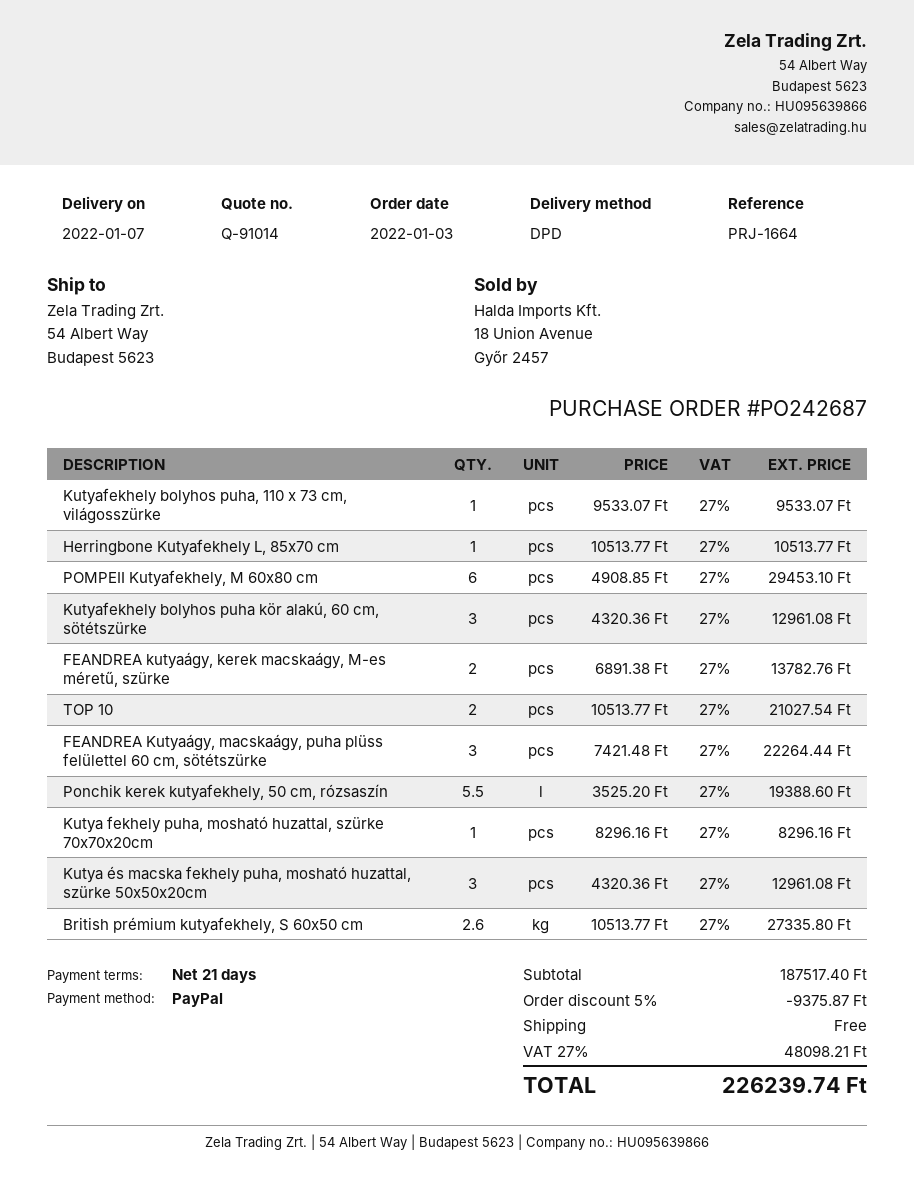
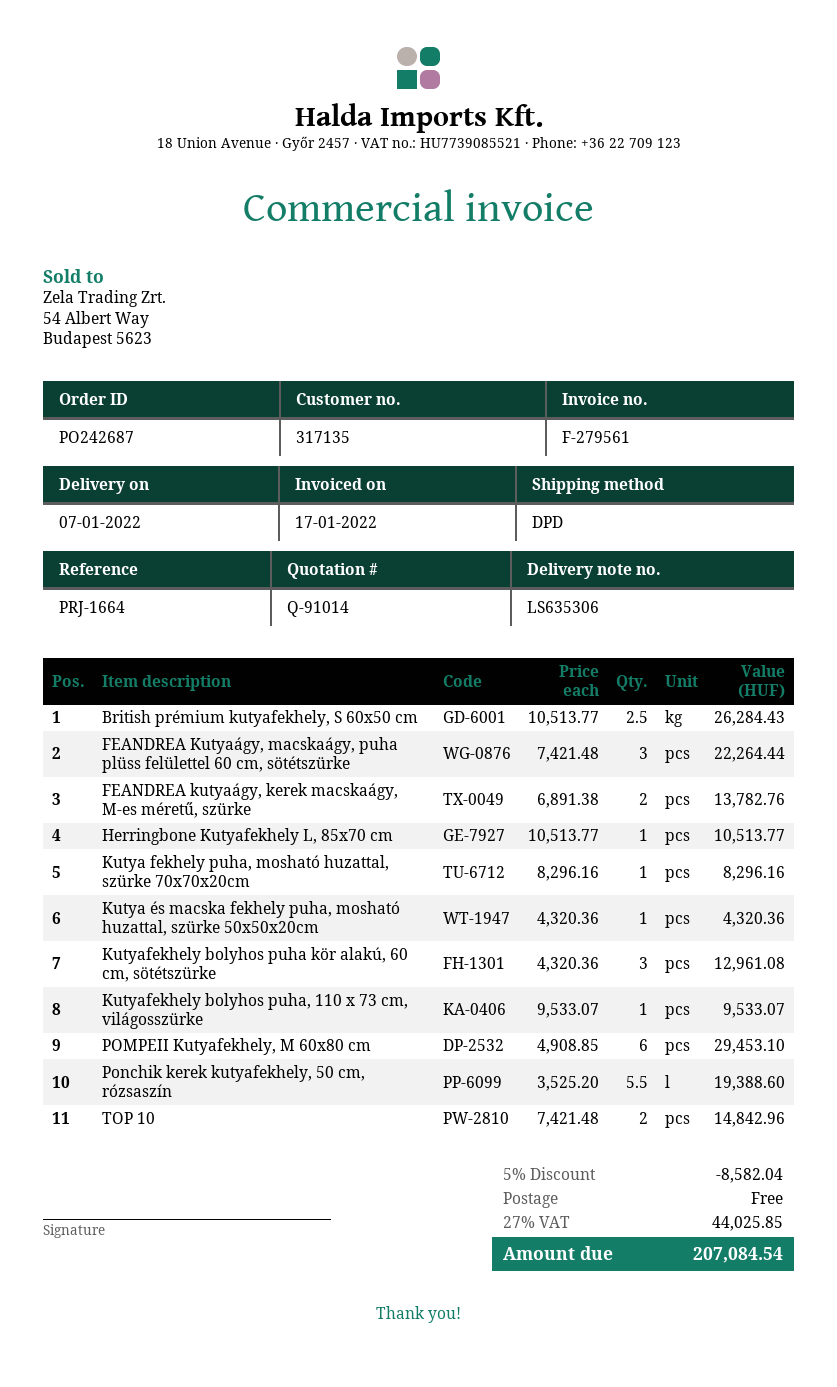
TOP 10: 2 x 10513.77 = 21027.54 -> 2 x 7421.48 = 14842.96
Kutya és macska fekhely puha, mosható huzattal, szürke 50x50x20cm: 3 x 4320.36 = 12961.08 -> 1 x 4320.36 = 4320.36
British prémium kutyafekhely, S 60x50 cm: 2.6 x 10513.77 = 27335.80 -> 2.5 x 10513.77 = 26284.43
discount: 5% = 9375.87 -> 5% = 8582.04
tax: 27% = 48098.21 -> 27% = 44025.85
total: 226239.74 -> 207084.54

